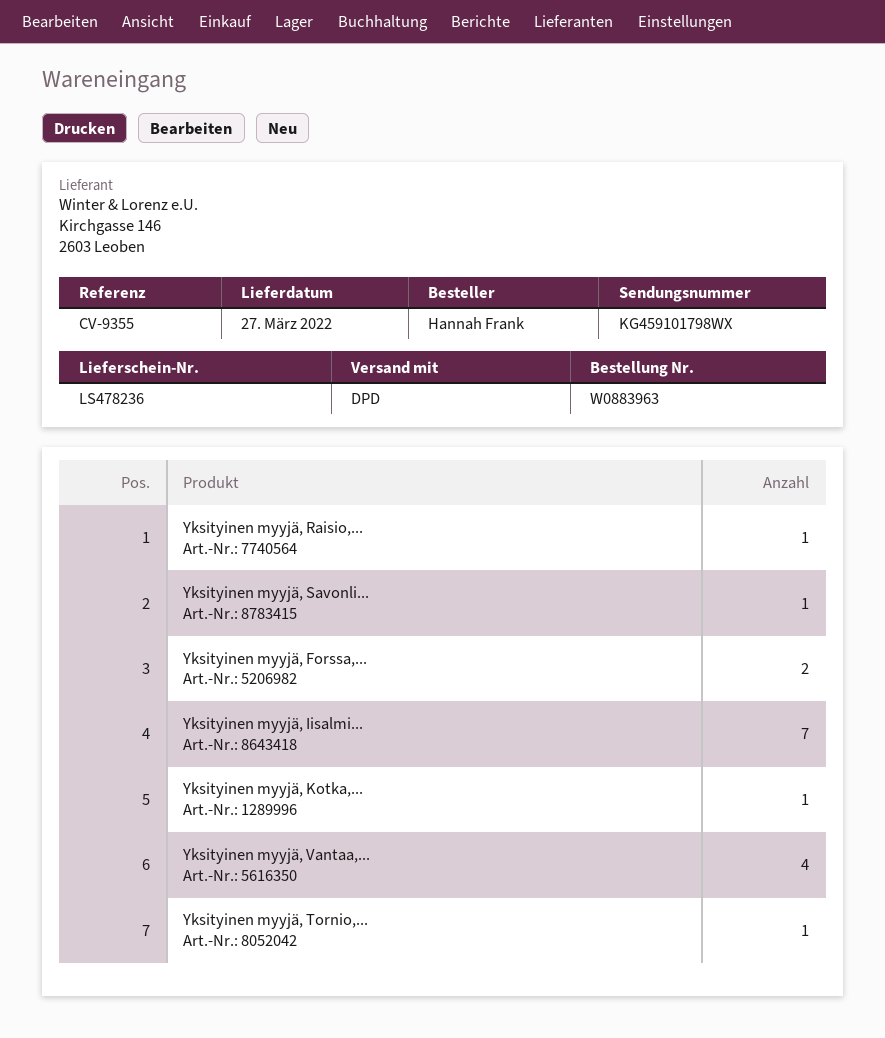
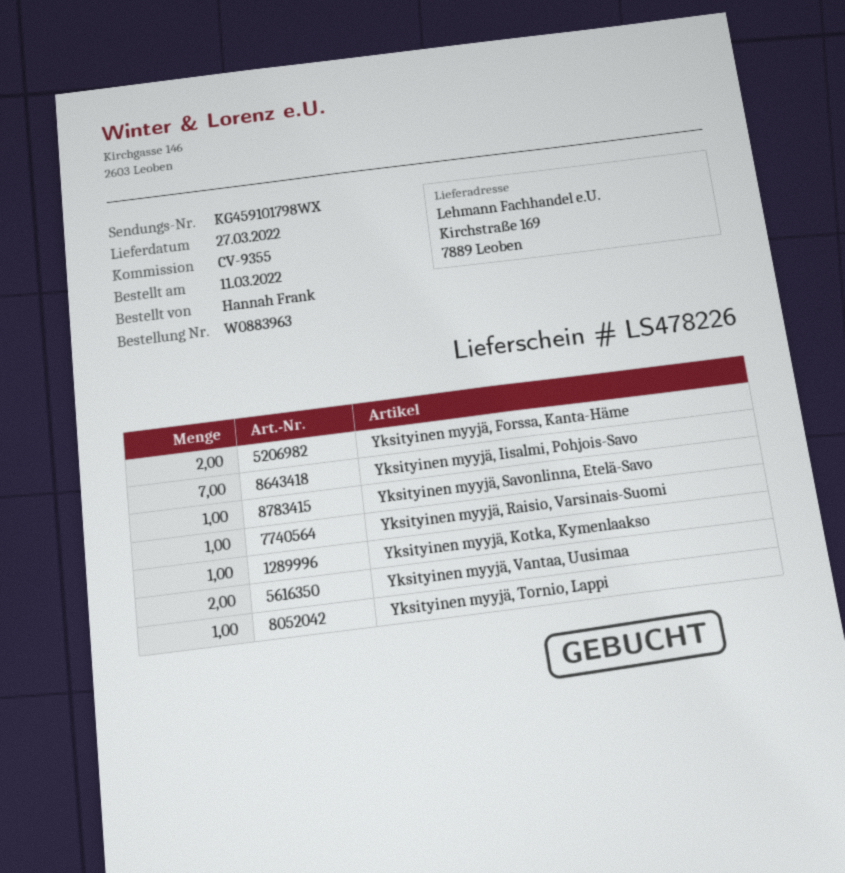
delivery note number: LS478236 -> LS478226
Yksityinen myyjä, Vantaa,...: 4 -> 2

